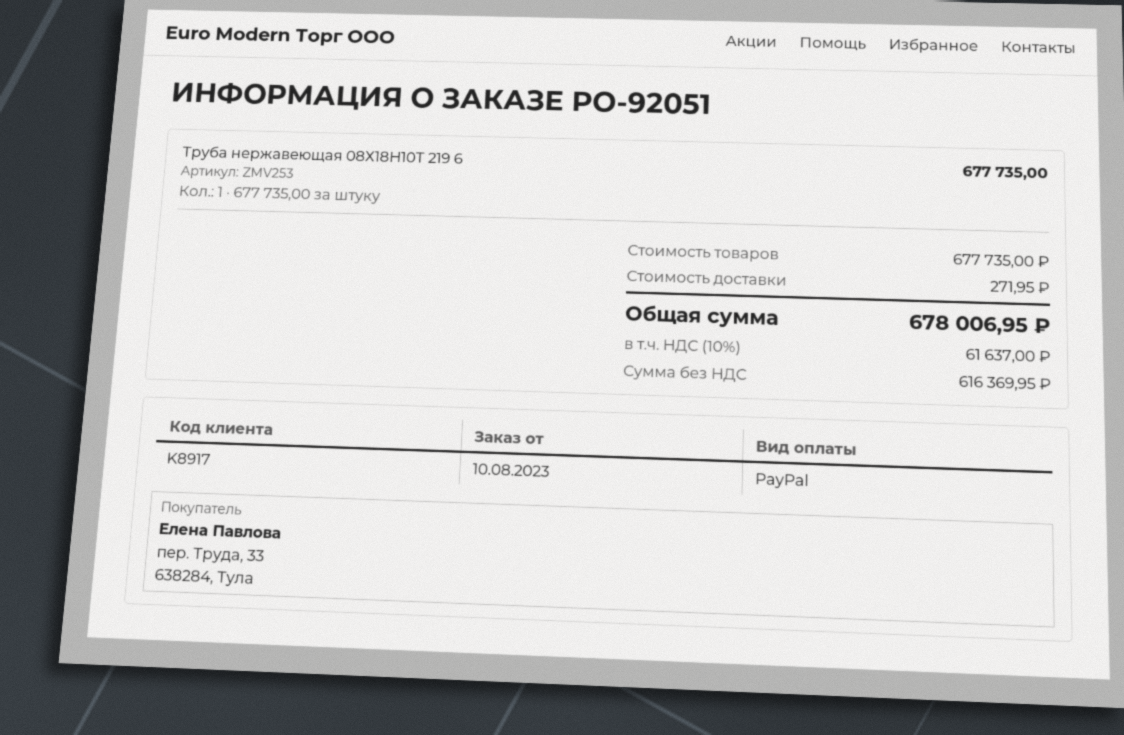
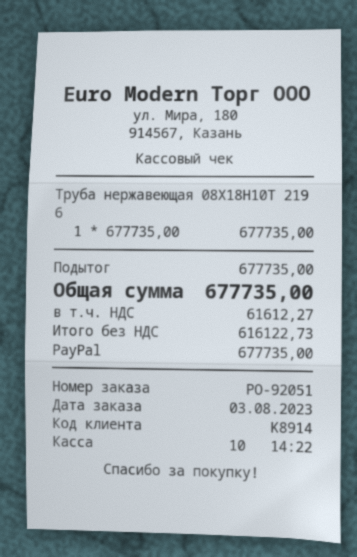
order date: 2023-08-10 -> 2023-08-03
customer number: K8917 -> K8914
shipping: 271.95 -> none
net: 616369.95 -> 616122.73
tax: 61637.00 -> 61612.27
total: 678006.95 -> 677735.00

